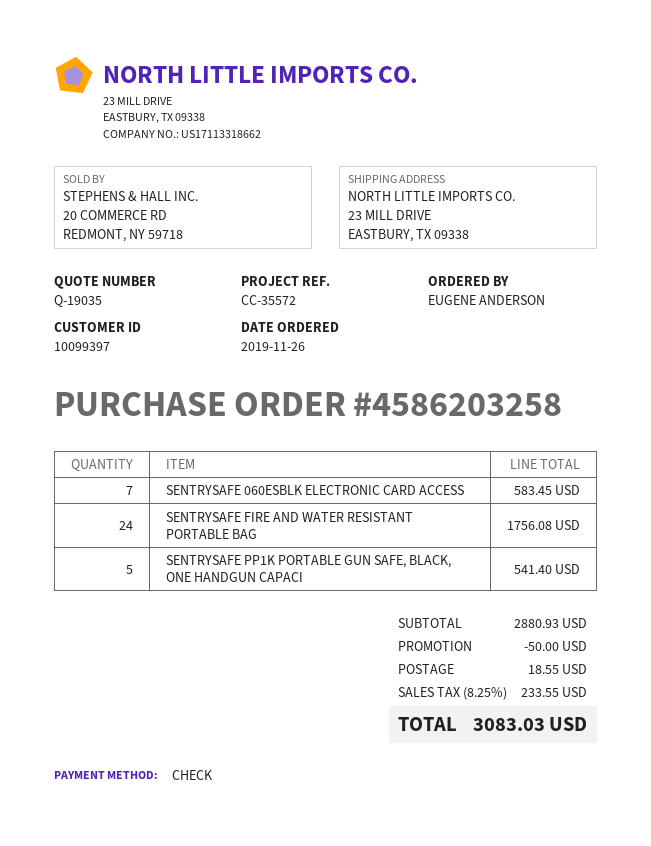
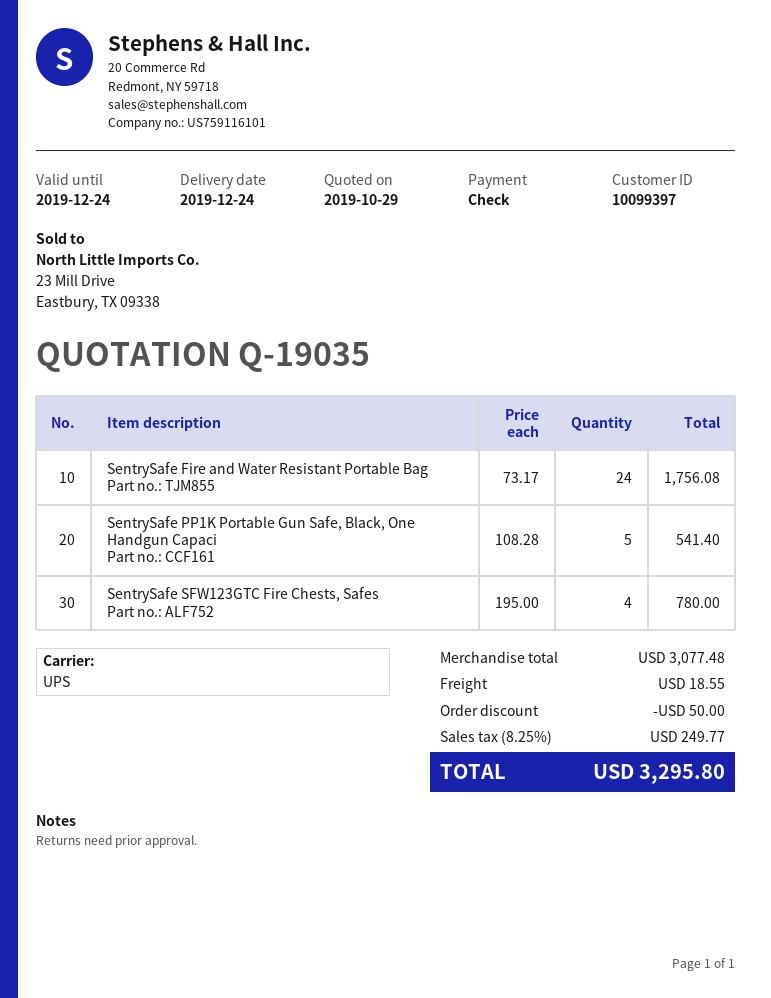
SENTRYSAFE 060ESBLK ELECTRONIC CARD ACCESS: 7 for 583.45 -> none
SentrySafe SFW123GTC Fire Chests, Safes: none -> 4 for 780.00
subtotal: 2880.93 -> 3077.48
tax: 8.25% = 233.55 -> 8.25% = 249.77
total: 3083.03 -> 3295.80

